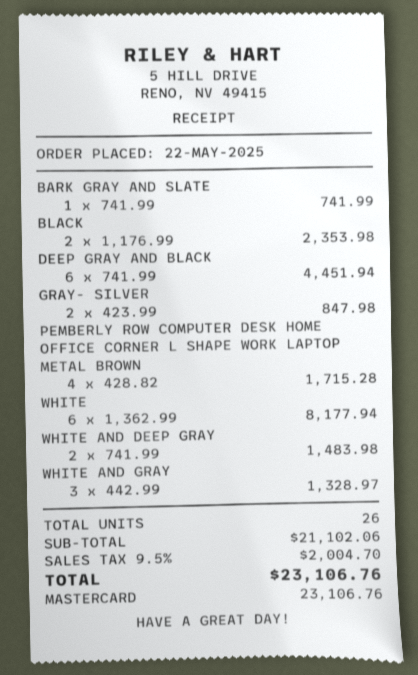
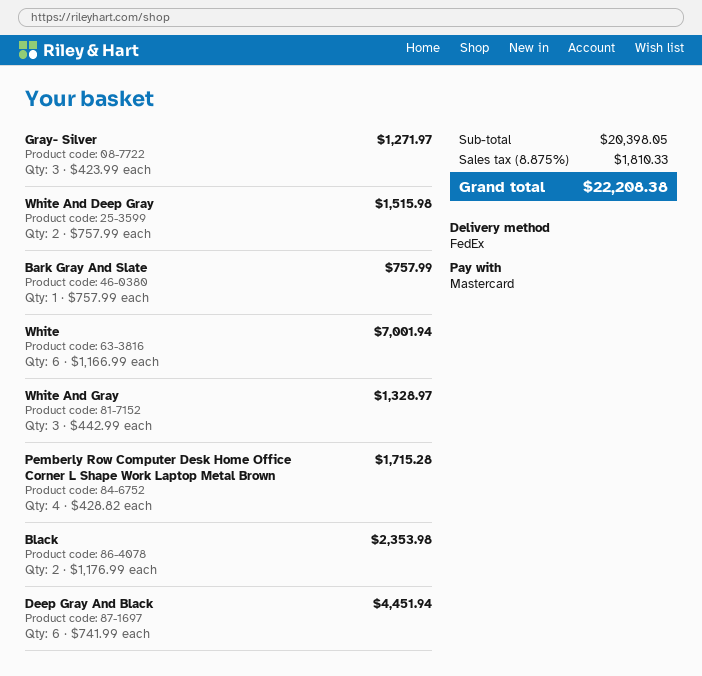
BARK GRAY AND SLATE: 1 x 741.99 = 741.99 -> 1 x 757.99 = 757.99
GRAY- SILVER: 2 x 423.99 = 847.98 -> 3 x 423.99 = 1271.97
WHITE: 6 x 1362.99 = 8177.94 -> 6 x 1166.99 = 7001.94
WHITE AND DEEP GRAY: 2 x 741.99 = 1483.98 -> 2 x 757.99 = 1515.98
subtotal: 21102.06 -> 20398.05
tax: 9.5% = 2004.70 -> 8.875% = 1810.33
total: 23106.76 -> 22208.38

